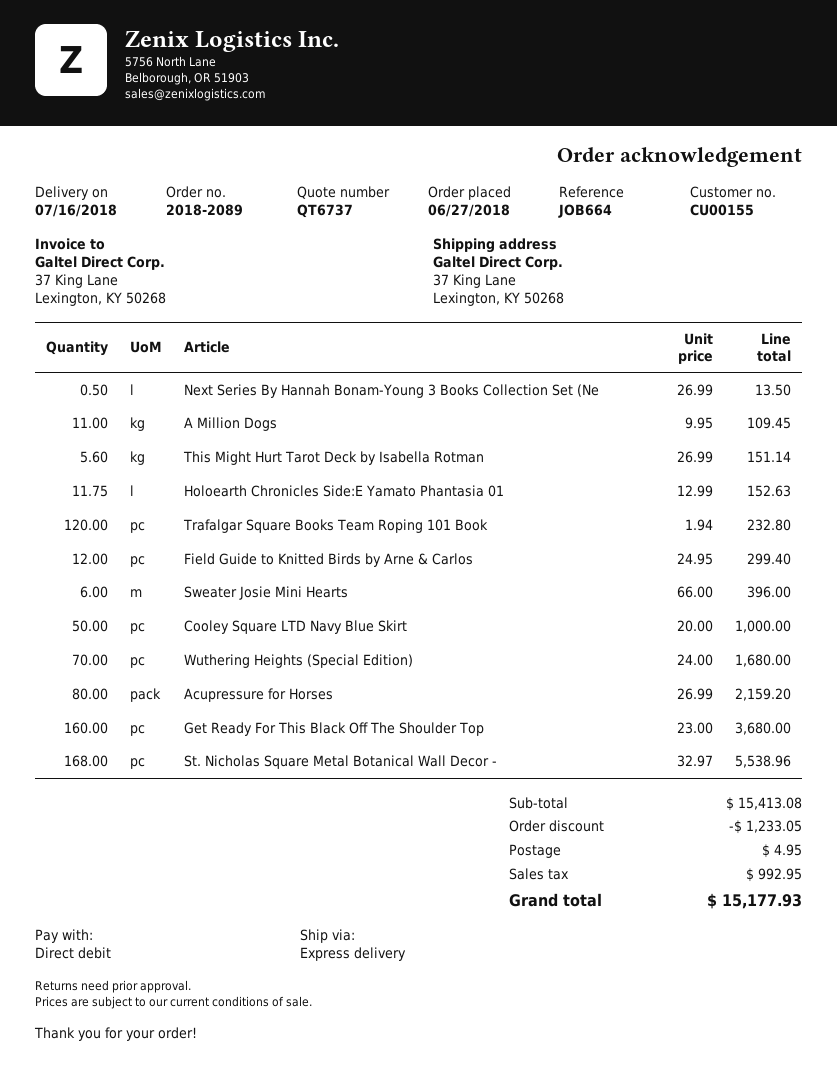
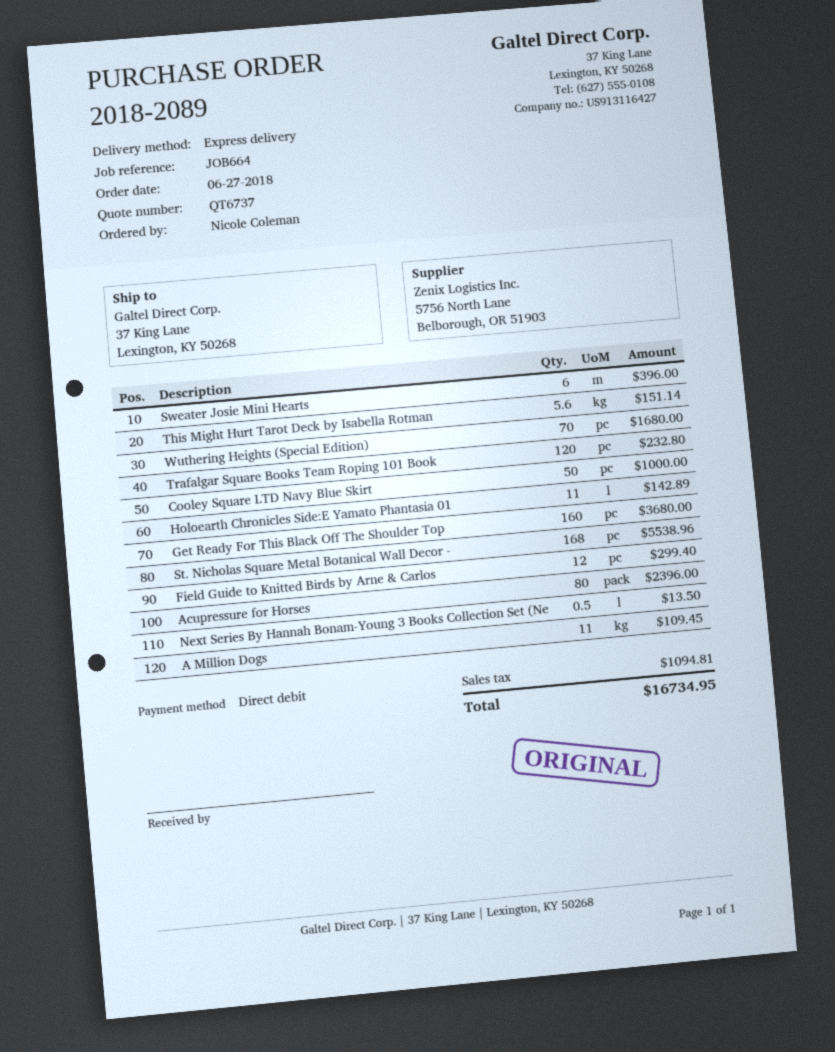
Holoearth Chronicles Side:E Yamato Phantasia 01: 11.75 for 152.63 -> 11 for 142.89
Acupressure for Horses: 80 for 2159.20 -> 80 for 2396.00
discount: 1233.05 -> none
shipping: 4.95 -> none
tax: 992.95 -> 1094.81
total: 15177.93 -> 16734.95

